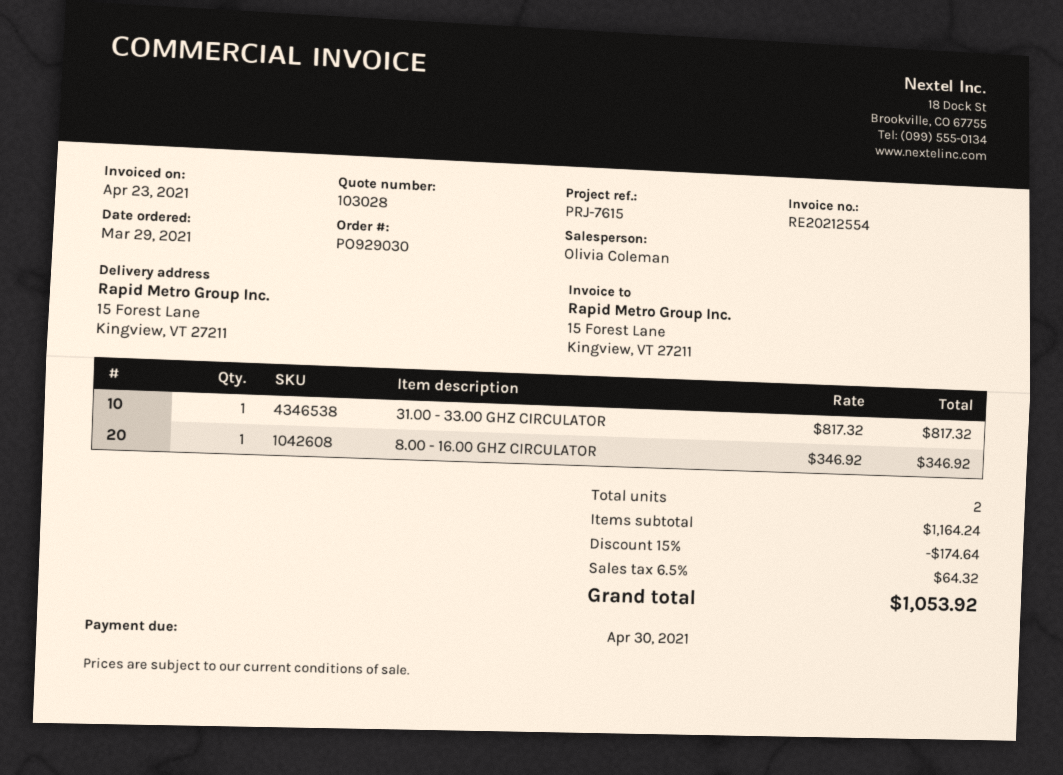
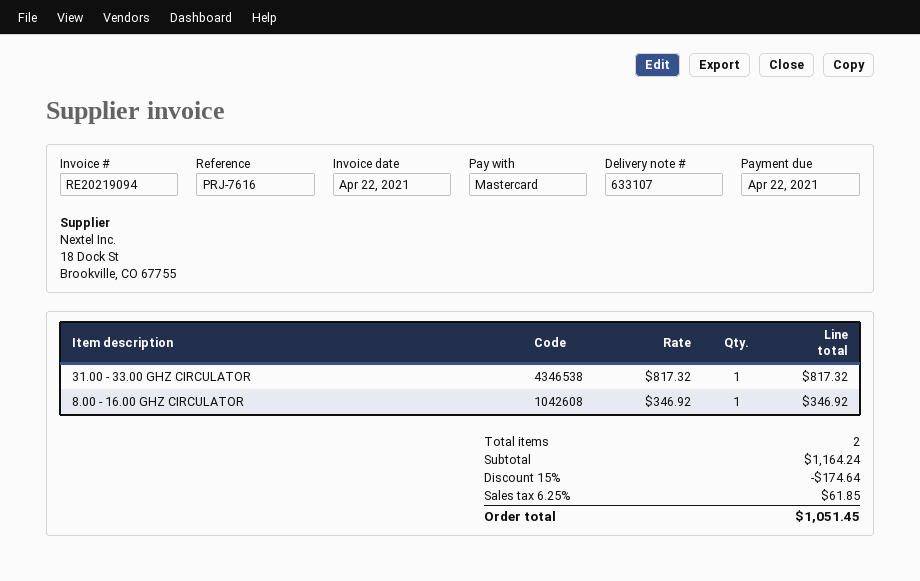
invoice number: RE20212554 -> RE20219094
invoice date: 2021-04-23 -> 2021-04-22
due date: 2021-04-30 -> 2021-04-22
reference: PRJ-7615 -> PRJ-7616
tax: 6.5% = 64.32 -> 6.25% = 61.85
total: 1053.92 -> 1051.45

